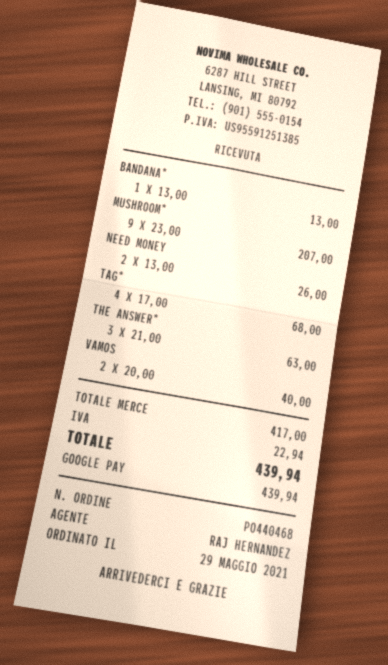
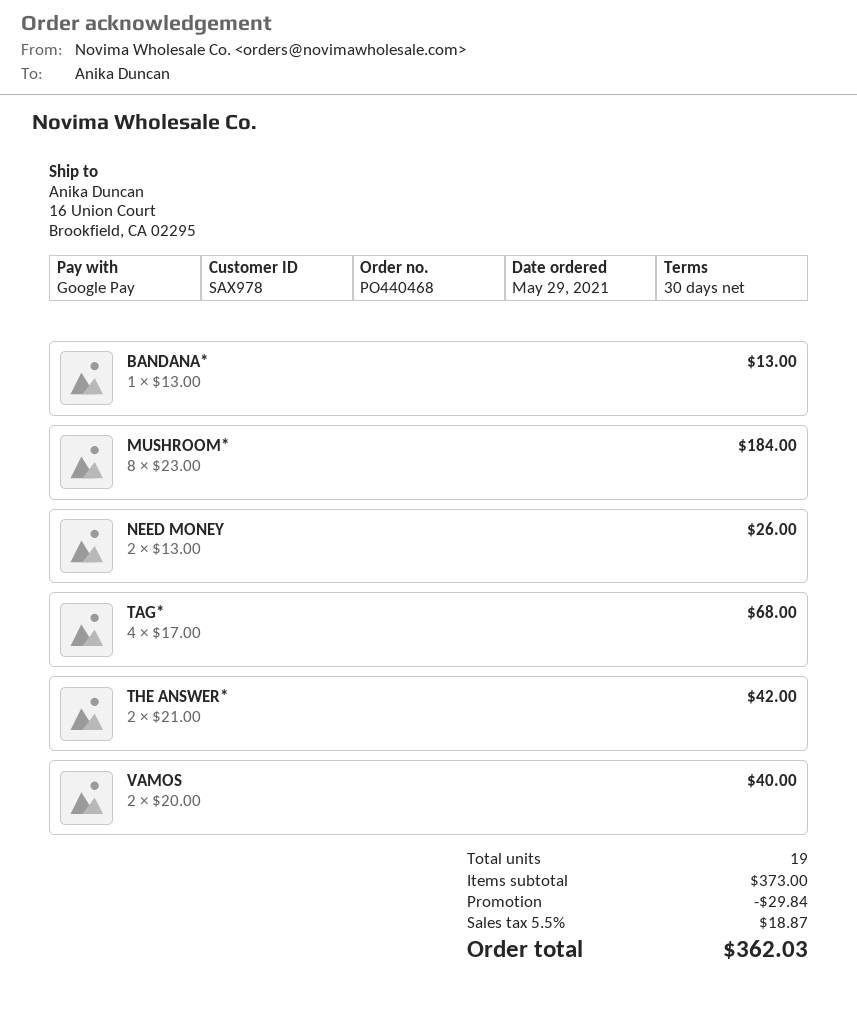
MUSHROOM*: 9 x 23.00 = 207.00 -> 8 x 23.00 = 184.00
THE ANSWER*: 3 x 21.00 = 63.00 -> 2 x 21.00 = 42.00
subtotal: 417.00 -> 373.00
discount: none -> 29.84
tax: 22.94 -> 18.87
total: 439.94 -> 362.03

